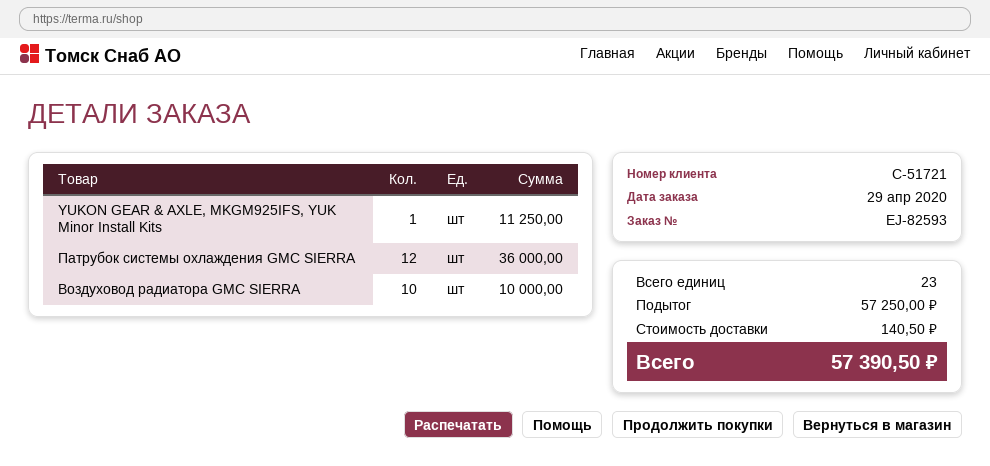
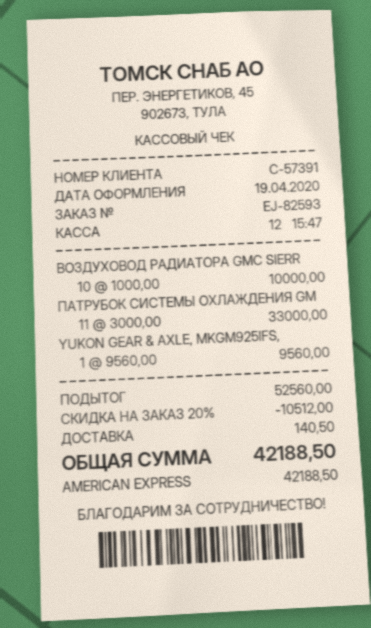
order date: 2020-04-29 -> 2020-04-19
customer number: C-51721 -> C-57391
YUKON GEAR & AXLE, MKGM925IFS, YUK Minor Install Kits: 1 for 11250.00 -> 1 for 9560.00
Патрубок системы охлаждения GMC SIERRA: 12 for 36000.00 -> 11 for 33000.00
subtotal: 57250.00 -> 52560.00
discount: none -> 20% = 10512.00
total: 57390.50 -> 42188.50

